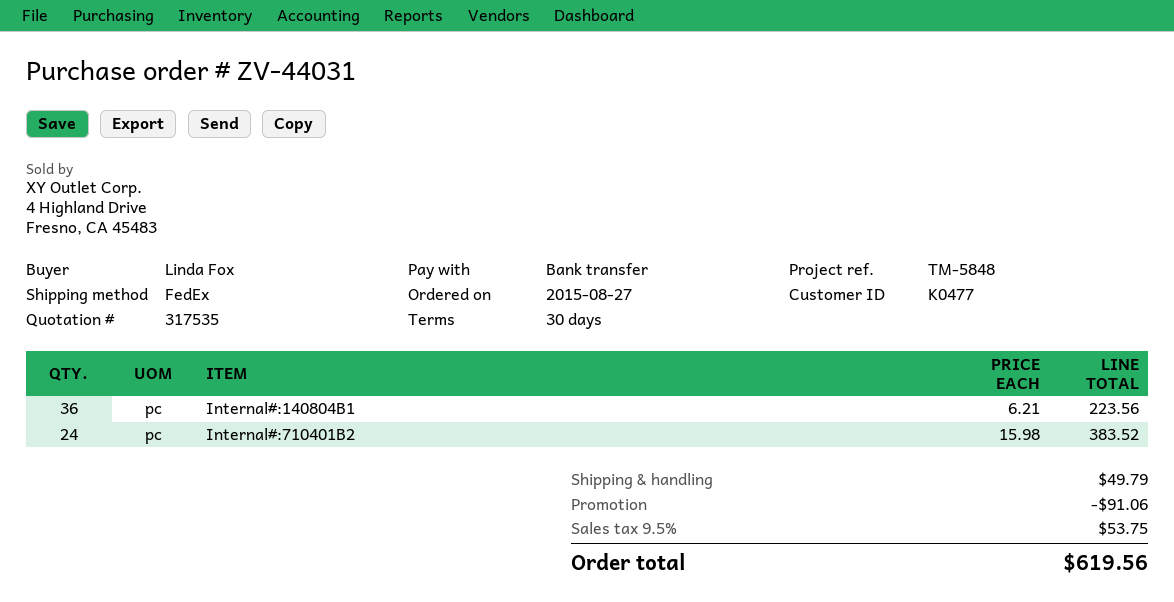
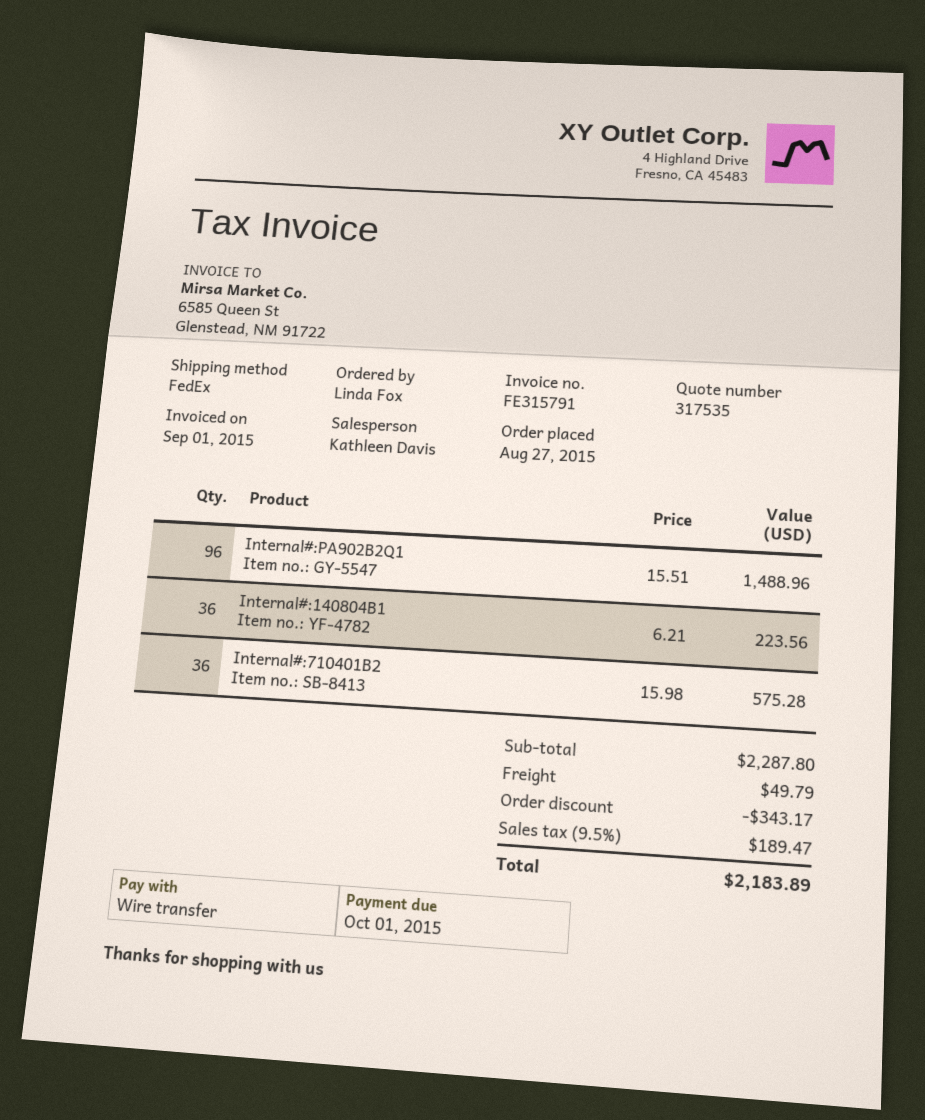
Internal#:710401B2: 24 x 15.98 = 383.52 -> 36 x 15.98 = 575.28
Internal#:PA902B2Q1: none -> 96 x 15.51 = 1488.96
discount: 91.06 -> 343.17
tax: 9.5% = 53.75 -> 9.5% = 189.47
total: 619.56 -> 2183.89

